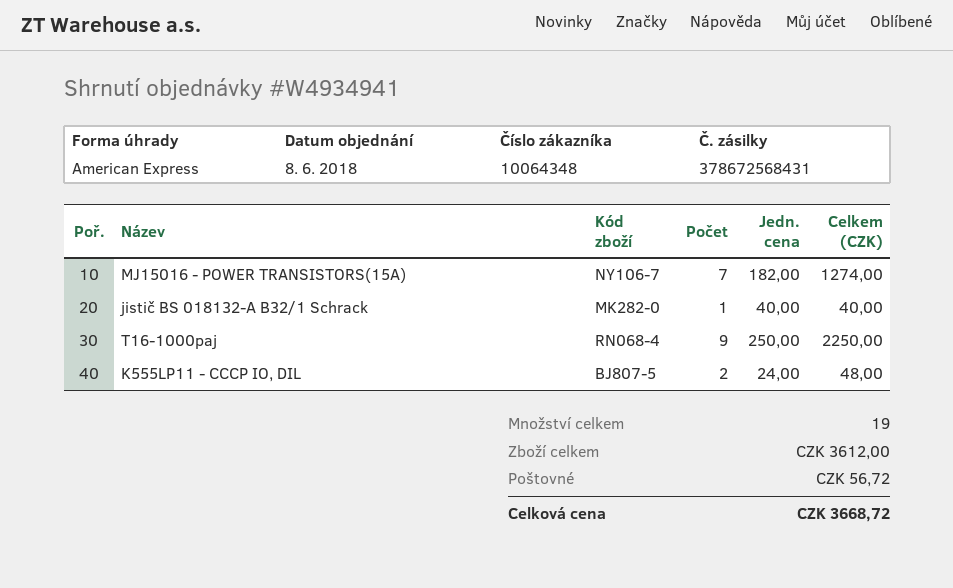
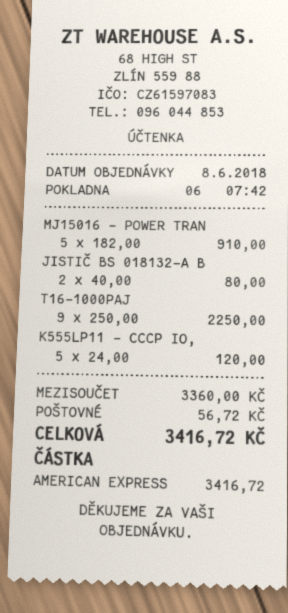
MJ15016 - POWER TRANSISTORS(15A): 7 x 182.00 = 1274.00 -> 5 x 182.00 = 910.00
jistič BS 018132-A B32/1 Schrack: 1 x 40.00 = 40.00 -> 2 x 40.00 = 80.00
K555LP11 - CCCP IO, DIL: 2 x 24.00 = 48.00 -> 5 x 24.00 = 120.00
subtotal: 3612.00 -> 3360.00
total: 3668.72 -> 3416.72

